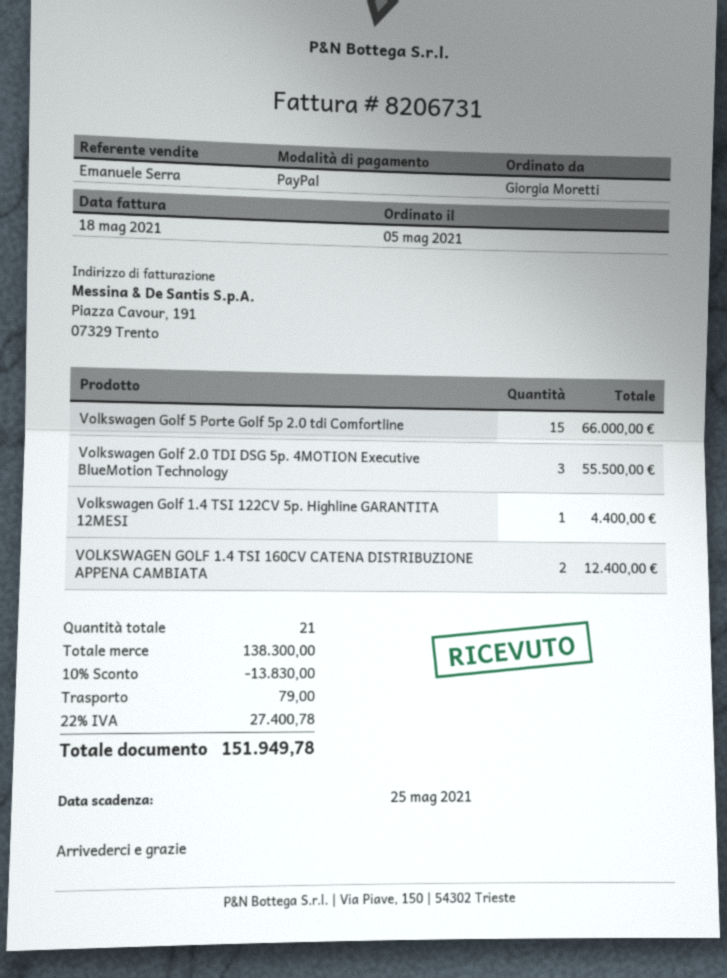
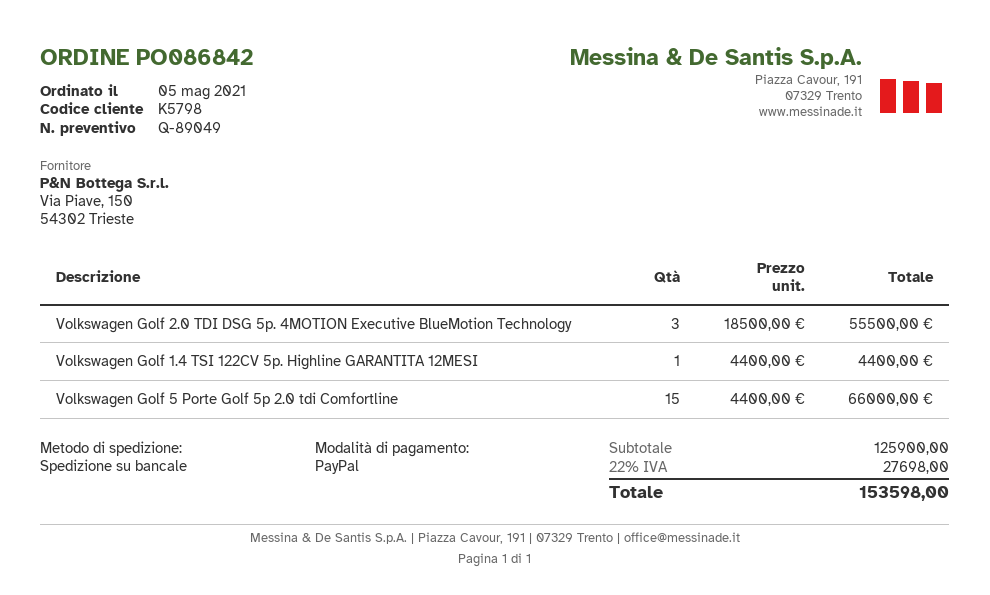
VOLKSWAGEN GOLF 1.4 TSI 160CV CATENA DISTRIBUZIONE APPENA CAMBIATA: 2 for 12400.00 -> none
subtotal: 138300.00 -> 125900.00
discount: 10% = 13830.00 -> none
shipping: 79.00 -> none
tax: 22% = 27400.78 -> 22% = 27698.00
total: 151949.78 -> 153598.00

